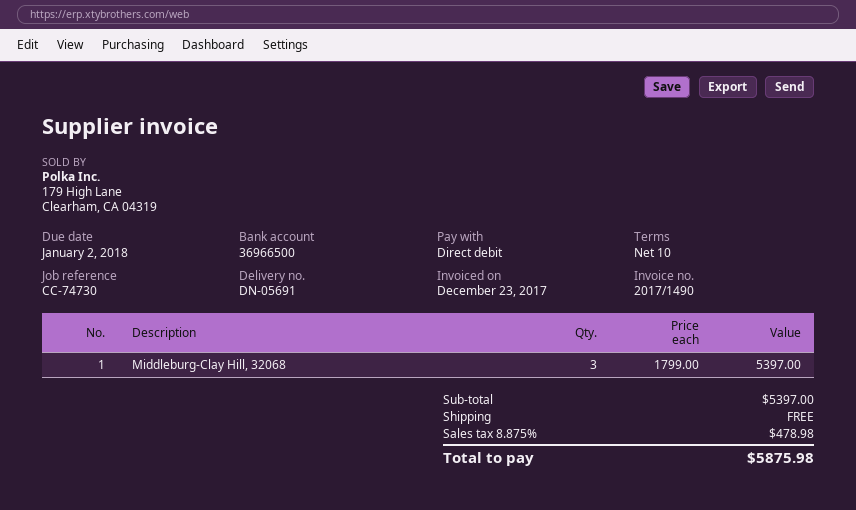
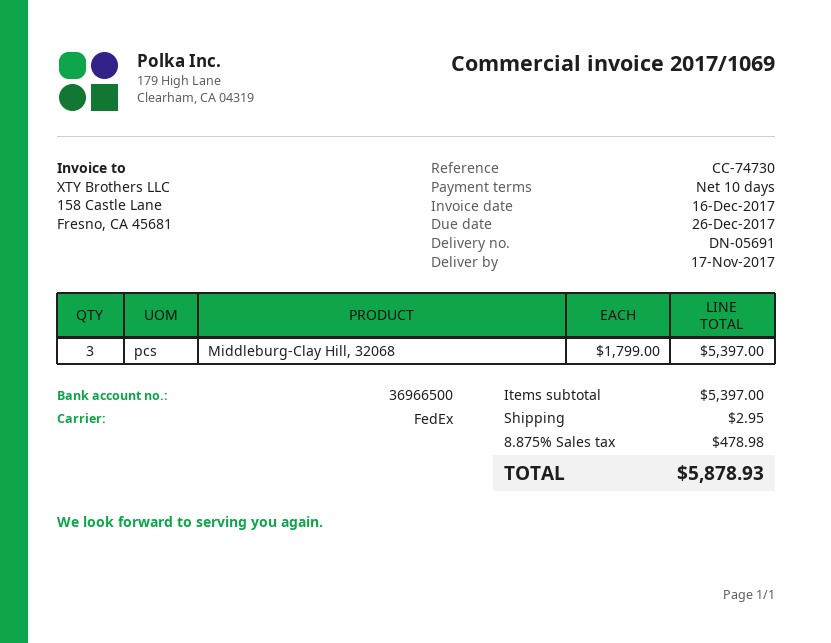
invoice number: 2017/1490 -> 2017/1069
invoice date: 2017-12-23 -> 2017-12-16
due date: 2018-01-02 -> 2017-12-26
shipping: 0.00 -> 2.95
total: 5875.98 -> 5878.93

